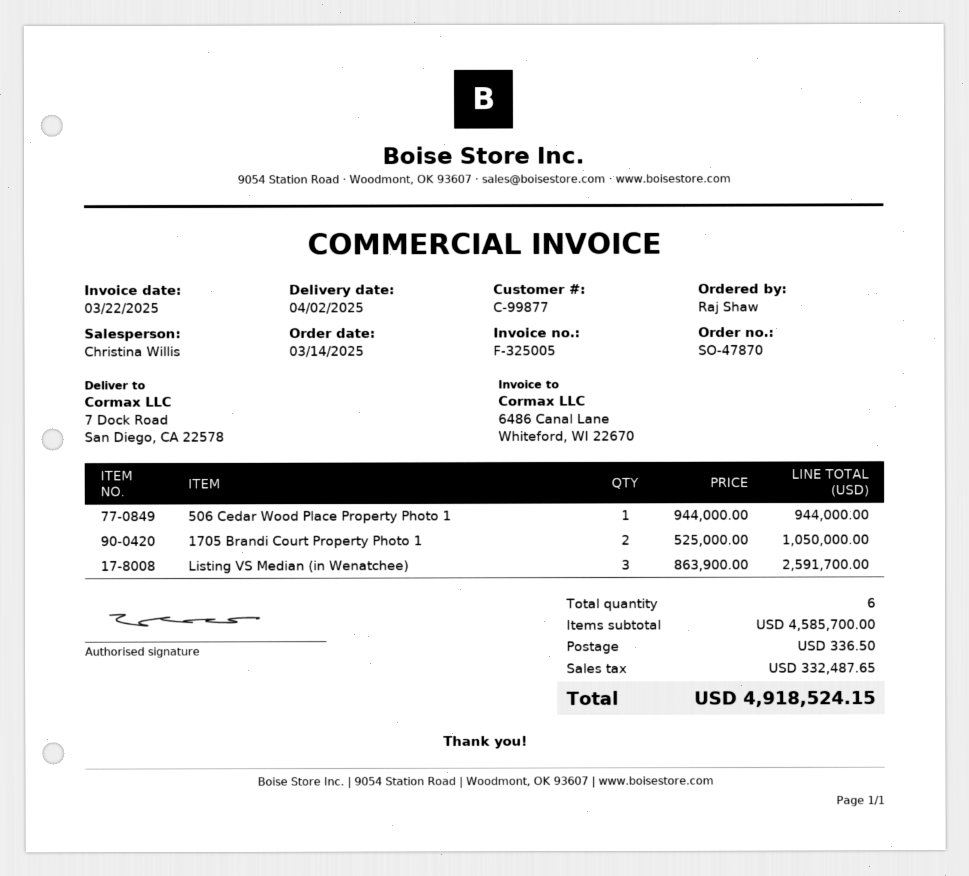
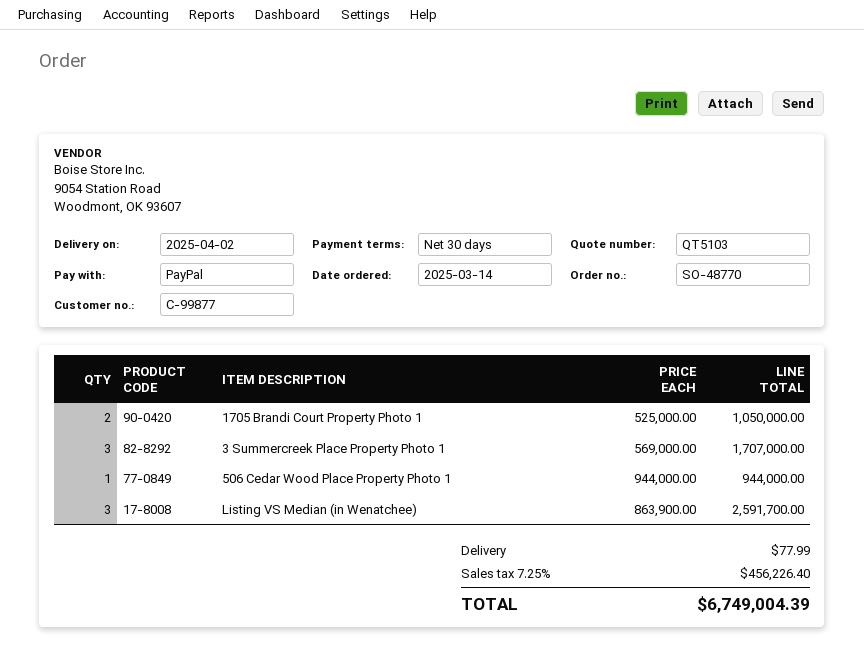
order number: SO-47870 -> SO-48770
3 Summercreek Place Property Photo 1: none -> 3 x 569000.00 = 1707000.00
shipping: 336.50 -> 77.99
tax: 332487.65 -> 456226.40
total: 4918524.15 -> 6749004.39

